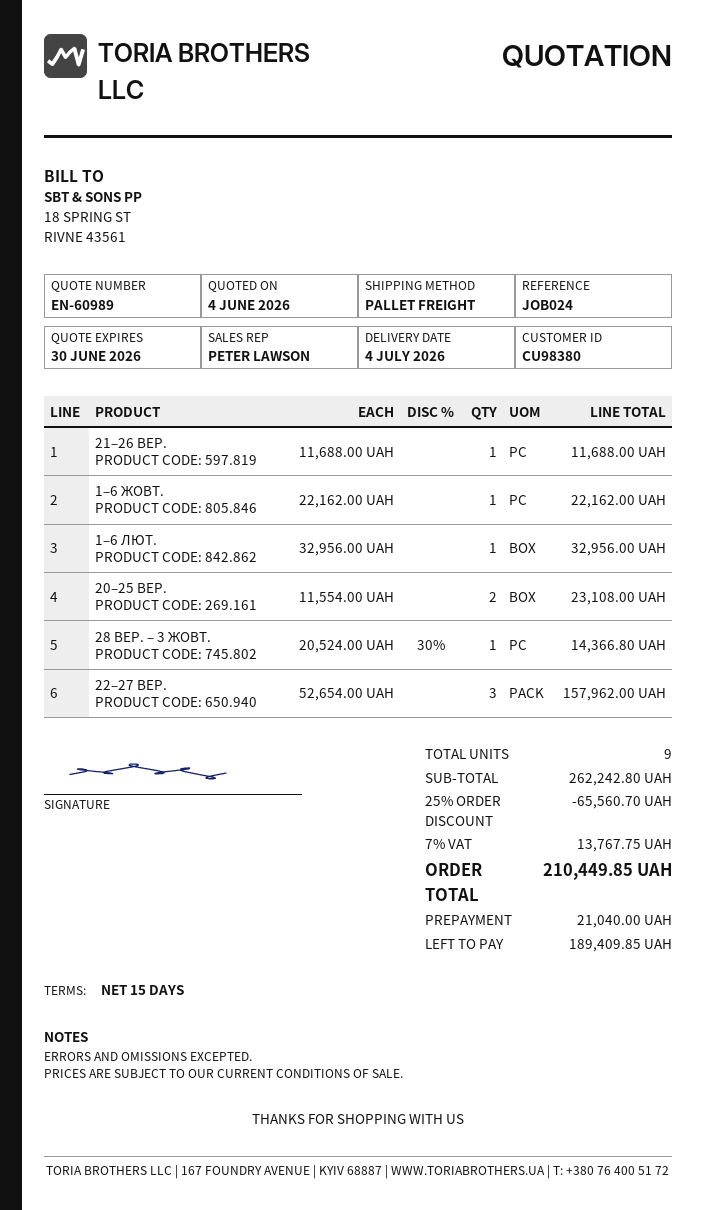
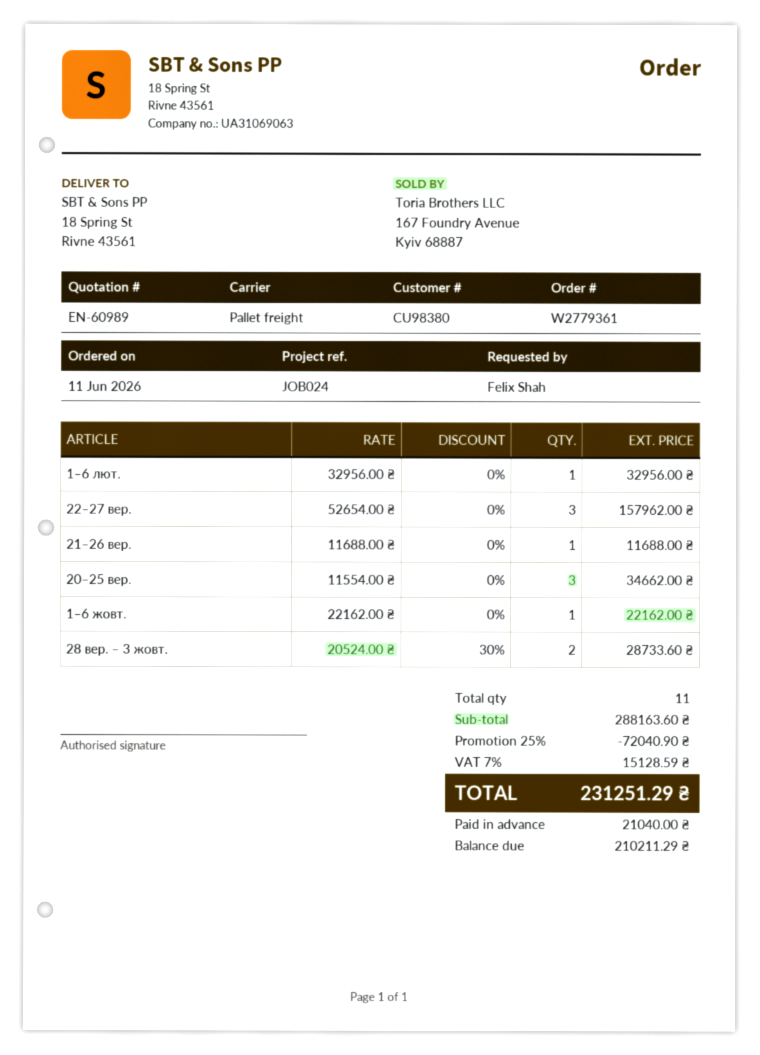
20–25 ВЕР.: 2 x 11554.00 = 23108.00 -> 3 x 11554.00 = 34662.00
28 ВЕР. – 3 ЖОВТ.: 1 x 20524.00 - 30% = 14366.80 -> 2 x 20524.00 - 30% = 28733.60
total quantity: 9 -> 11
subtotal: 262242.80 -> 288163.60
discount: 25% = 65560.70 -> 25% = 72040.90
tax: 7% = 13767.75 -> 7% = 15128.59
total: 210449.85 -> 231251.29
balance: 189409.85 -> 210211.29

